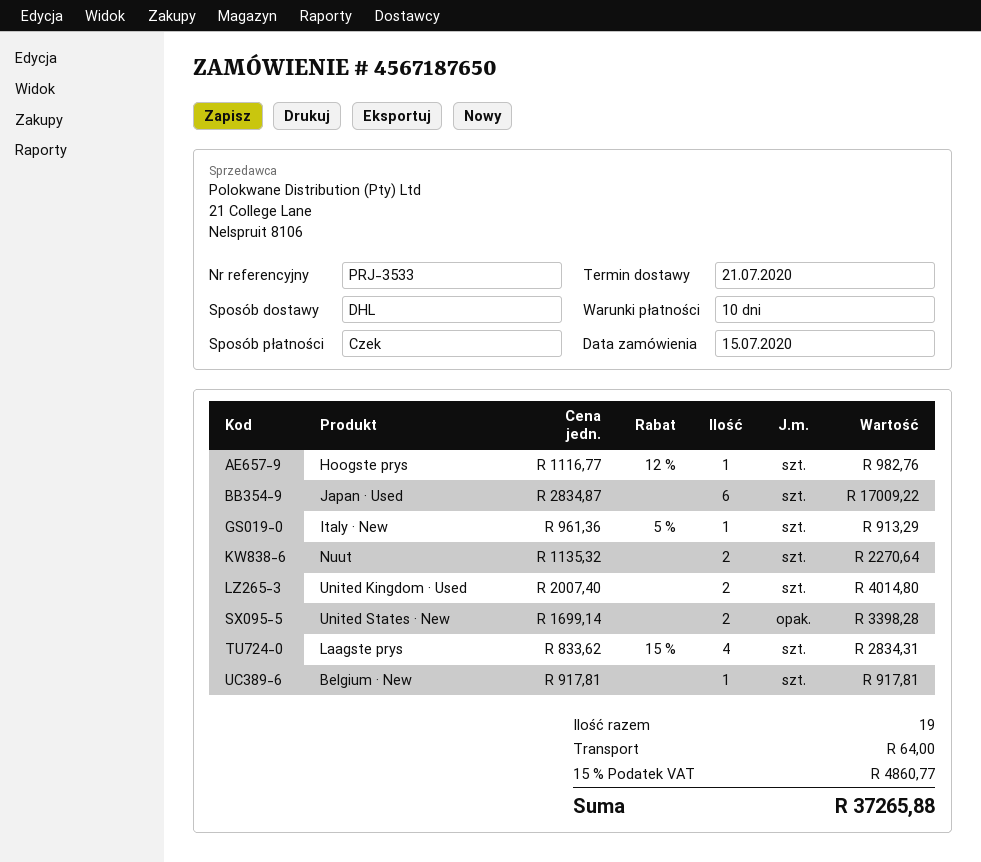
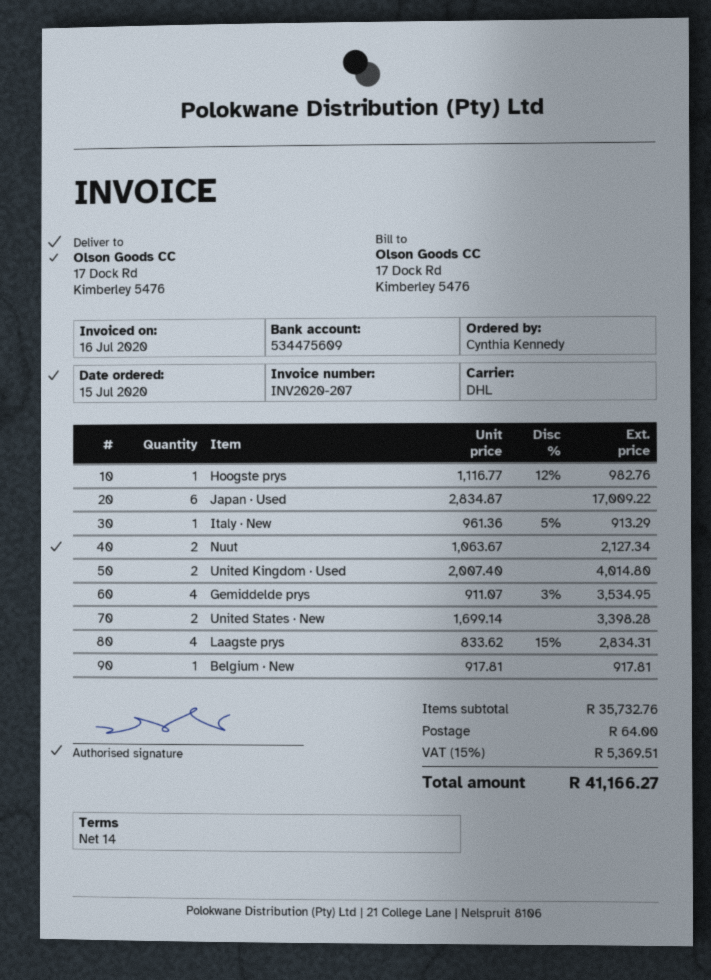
payment terms: 10 days -> 14 days
Nuut: 2 x 1135.32 = 2270.64 -> 2 x 1063.67 = 2127.34
Gemiddelde prys: none -> 4 x 911.07 - 3% = 3534.95
tax: 15% = 4860.77 -> 15% = 5369.51
total: 37265.88 -> 41166.27

